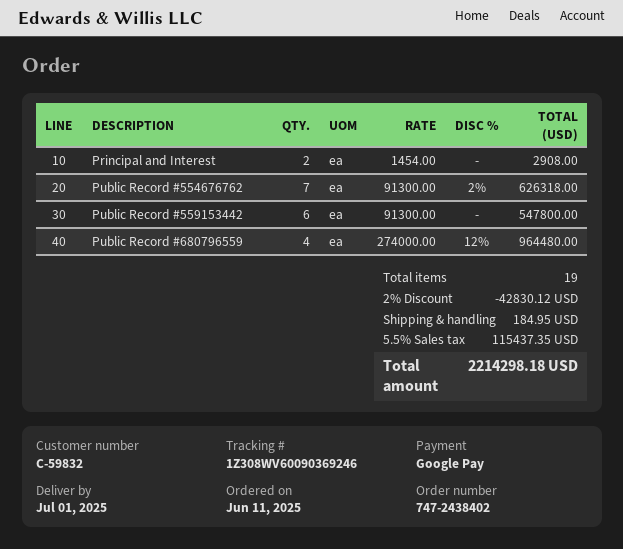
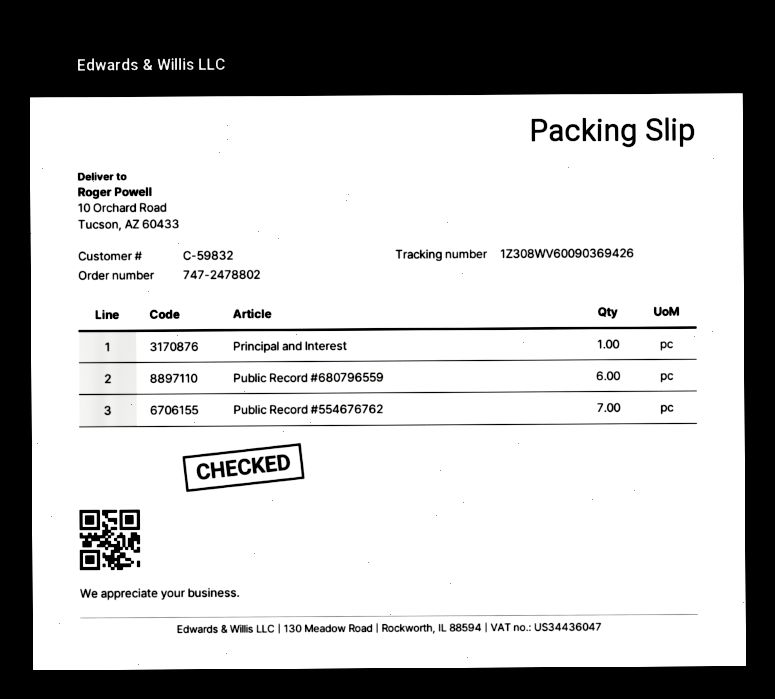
order number: 747-2438402 -> 747-2478802
tracking number: 1Z308WV60090369246 -> 1Z308WV60090369426
Principal and Interest: 2 -> 1
Public Record #559153442: 6 -> none
Public Record #680796559: 4 -> 6

